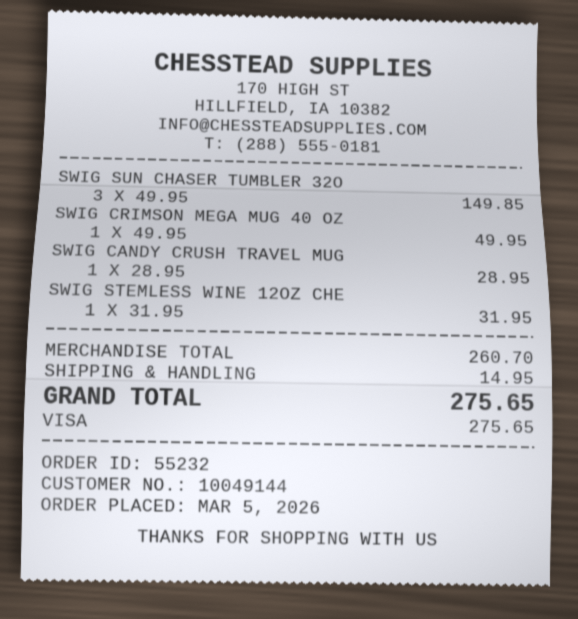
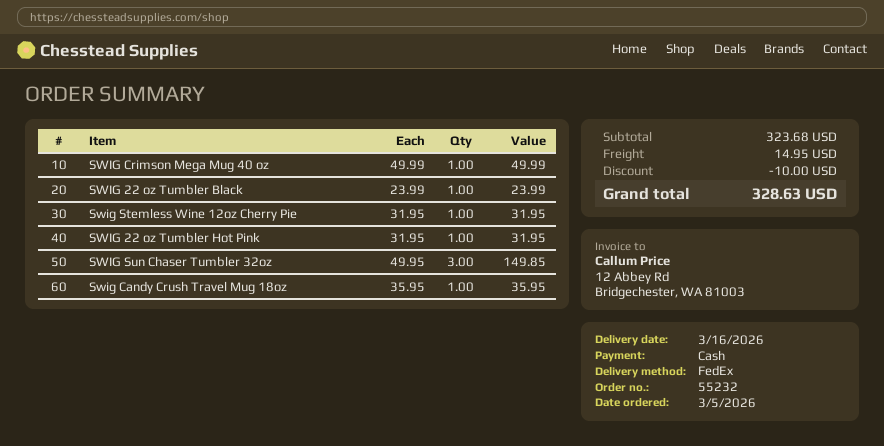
payment method: Visa -> cash
SWIG CRIMSON MEGA MUG 40 OZ: 1 x 49.95 = 49.95 -> 1 x 49.99 = 49.99
SWIG CANDY CRUSH TRAVEL MUG: 1 x 28.95 = 28.95 -> 1 x 35.95 = 35.95
SWIG 22 oz Tumbler Black: none -> 1 x 23.99 = 23.99
SWIG 22 oz Tumbler Hot Pink: none -> 1 x 31.95 = 31.95
subtotal: 260.70 -> 323.68
discount: none -> 10.00
total: 275.65 -> 328.63

